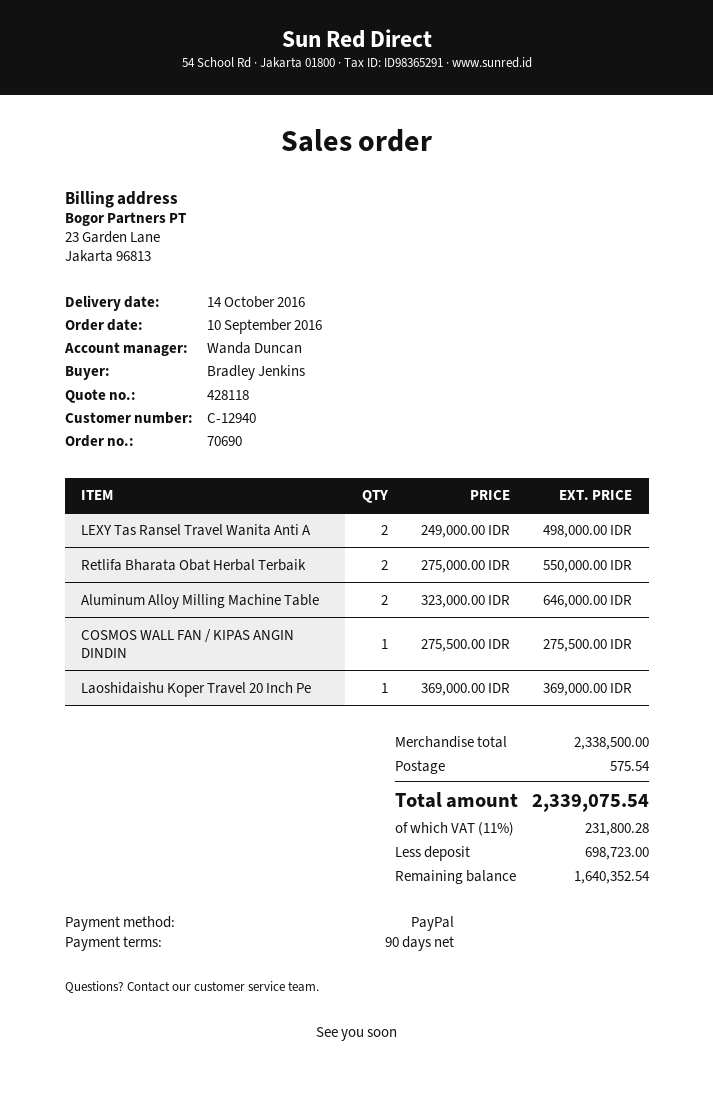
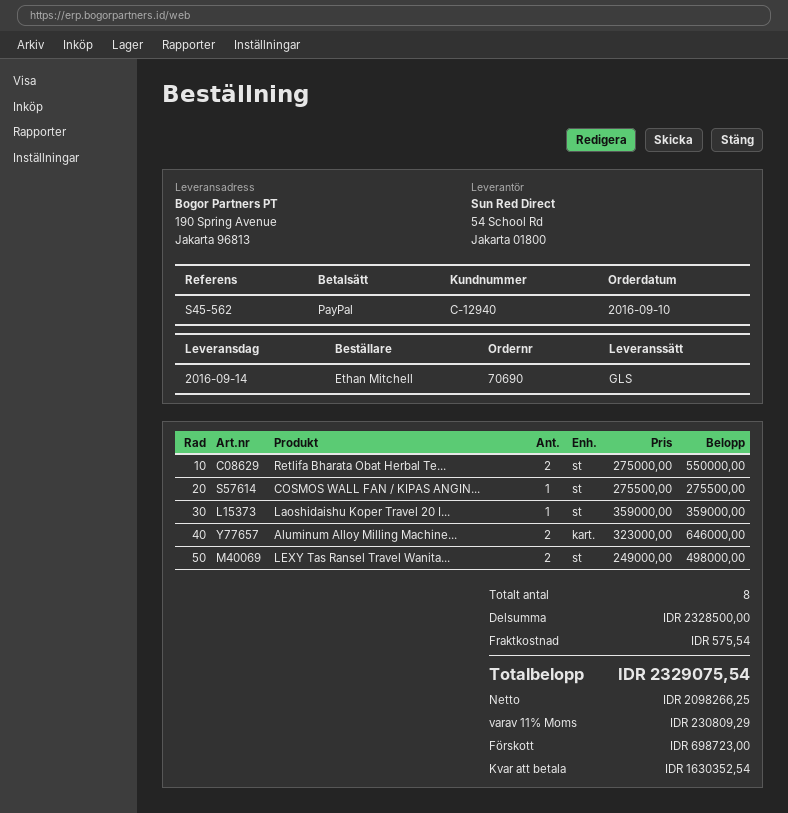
delivery date: 2016-10-14 -> 2016-09-14
ordered by: Bradley Jenkins -> Ethan Mitchell
Laoshidaishu Koper Travel 20 Inch Pe: 1 x 369000.00 = 369000.00 -> 1 x 359000.00 = 359000.00
subtotal: 2338500.00 -> 2328500.00
tax: 11% = 231800.28 -> 11% = 230809.29
total: 2339075.54 -> 2329075.54
balance: 1640352.54 -> 1630352.54

